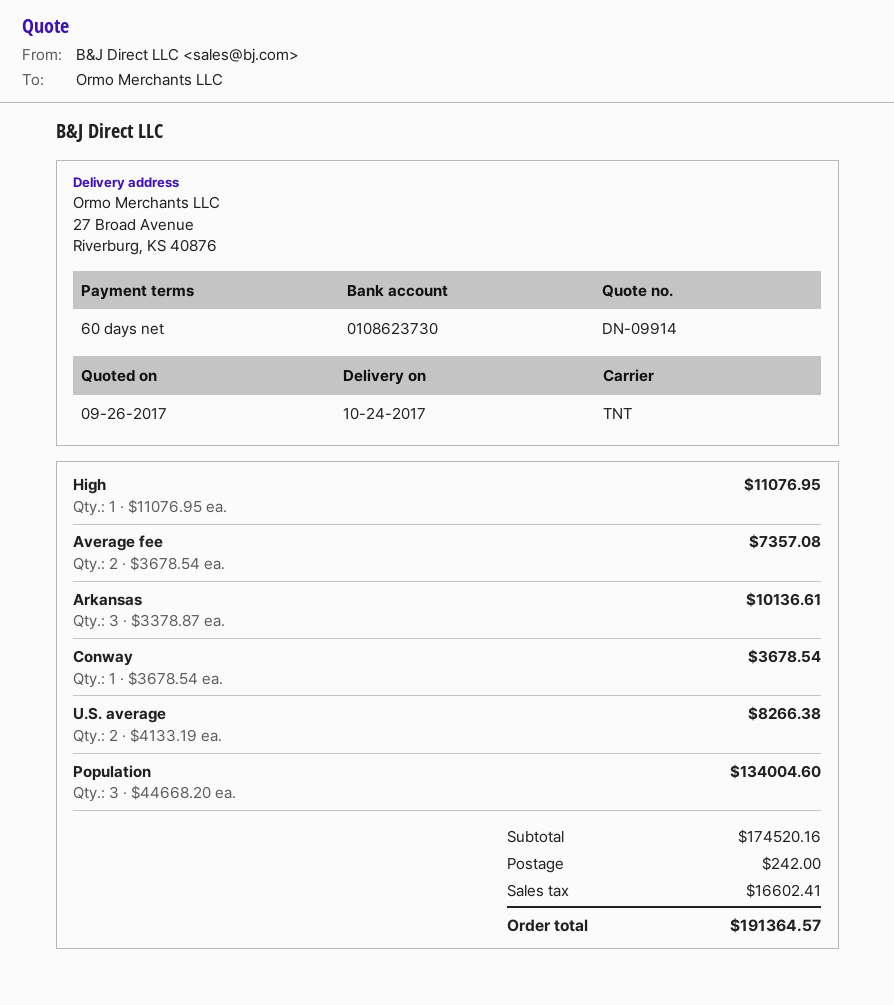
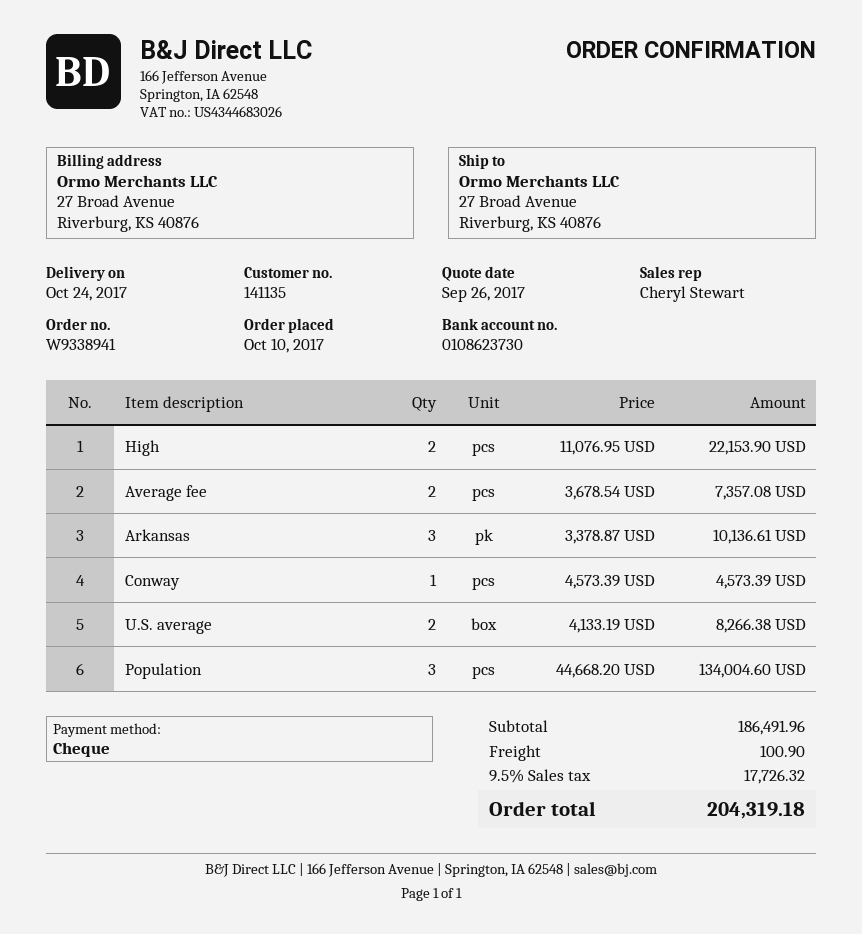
High: 1 x 11076.95 = 11076.95 -> 2 x 11076.95 = 22153.90
Conway: 1 x 3678.54 = 3678.54 -> 1 x 4573.39 = 4573.39
subtotal: 174520.16 -> 186491.96
shipping: 242.00 -> 100.90
tax: 16602.41 -> 17726.32
total: 191364.57 -> 204319.18

